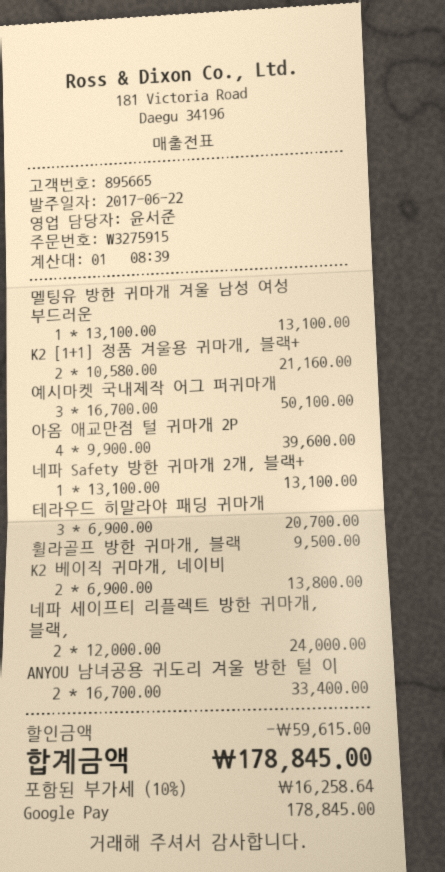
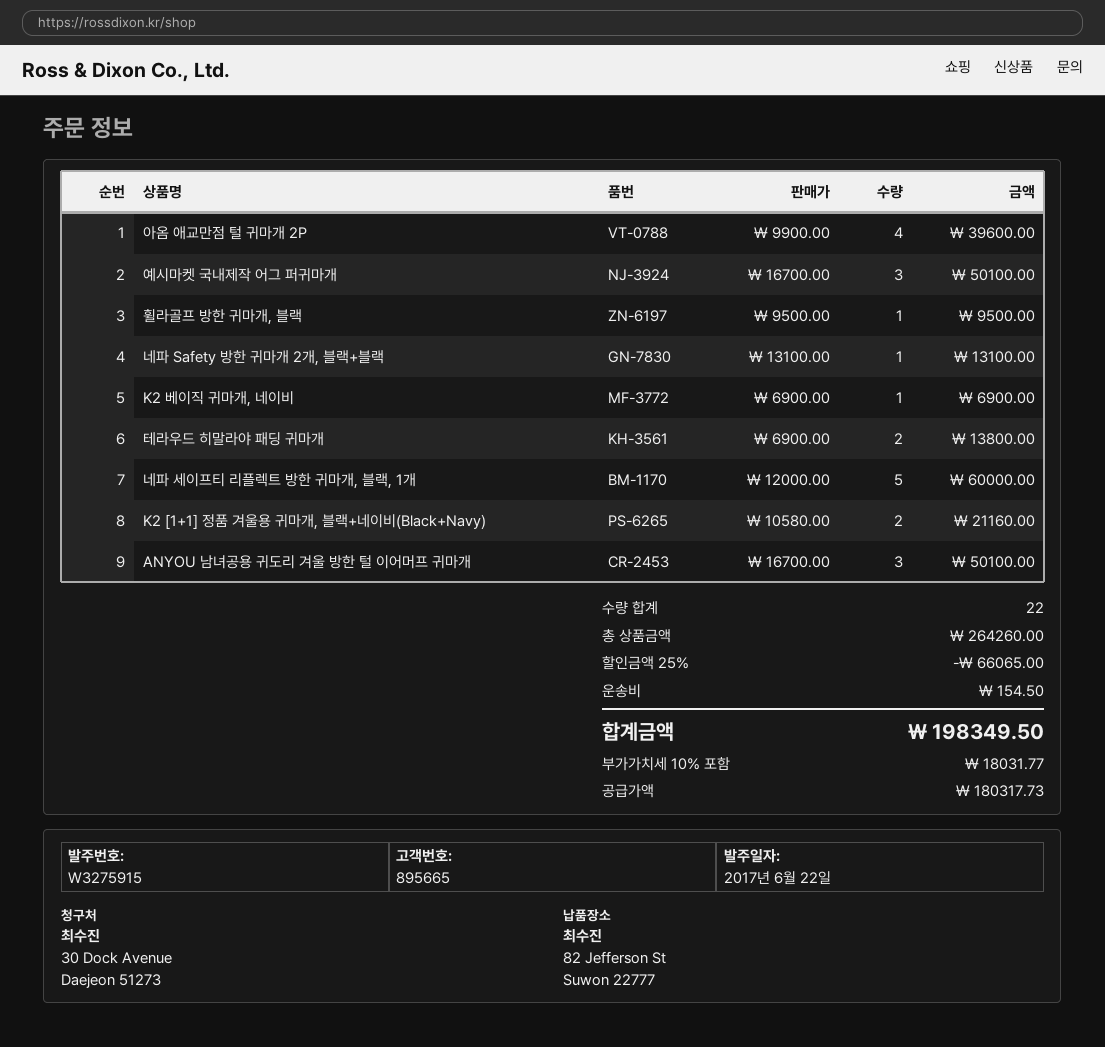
멜팅유 방한 귀마개 겨울 남성 여성 부드러운: 1 x 13100.00 = 13100.00 -> none
테라우드 히말라야 패딩 귀마개: 3 x 6900.00 = 20700.00 -> 2 x 6900.00 = 13800.00
K2 베이직 귀마개, 네이비: 2 x 6900.00 = 13800.00 -> 1 x 6900.00 = 6900.00
네파 세이프티 리플렉트 방한 귀마개, 블랙,: 2 x 12000.00 = 24000.00 -> 5 x 12000.00 = 60000.00
ANYOU 남녀공용 귀도리 겨울 방한 털 이: 2 x 16700.00 = 33400.00 -> 3 x 16700.00 = 50100.00
discount: 59615.00 -> 66065.00
shipping: none -> 154.50
tax: 10% = 16258.64 -> 10% = 18031.77
total: 178845.00 -> 198349.50

